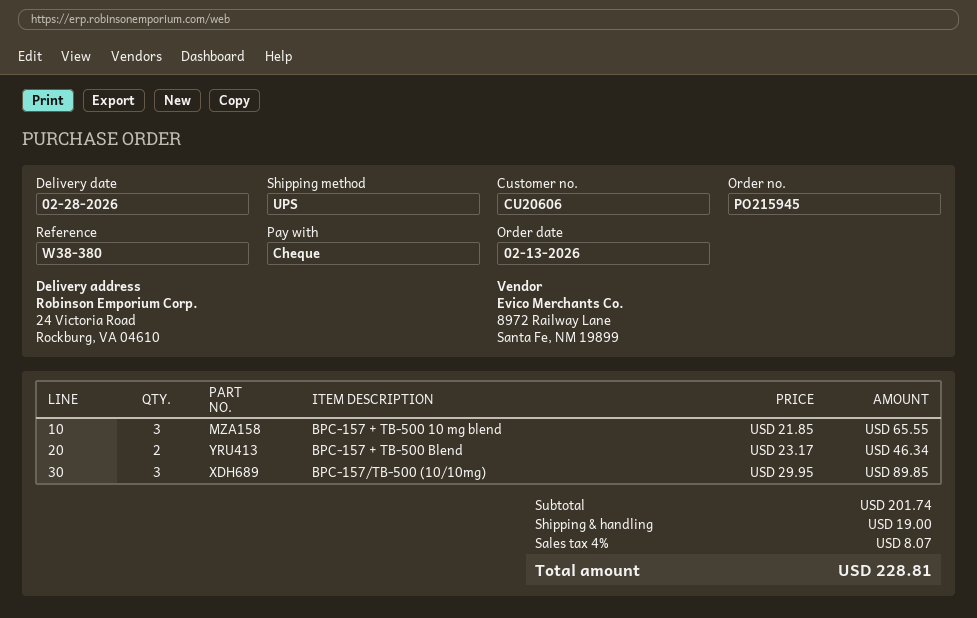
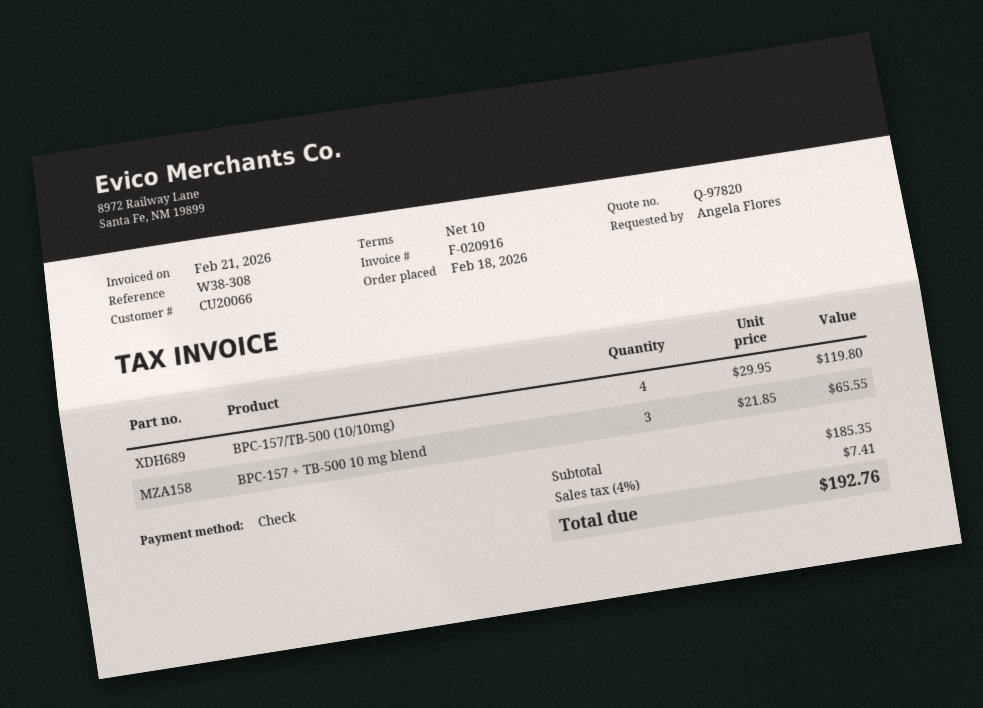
order date: 2026-02-13 -> 2026-02-18
customer number: CU20606 -> CU20066
reference: W38-380 -> W38-308
BPC-157 + TB-500 Blend: 2 x 23.17 = 46.34 -> none
BPC-157/TB-500 (10/10mg): 3 x 29.95 = 89.85 -> 4 x 29.95 = 119.80
subtotal: 201.74 -> 185.35
shipping: 19.00 -> none
tax: 4% = 8.07 -> 4% = 7.41
total: 228.81 -> 192.76

